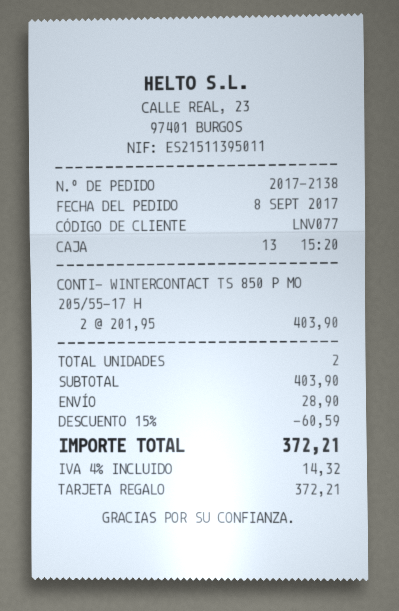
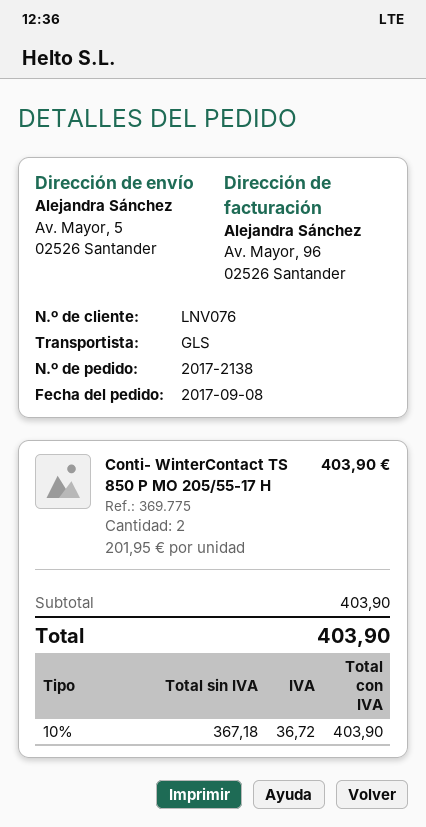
customer number: LNV077 -> LNV076
discount: 15% = 60.59 -> none
shipping: 28.90 -> none
tax: 4% = 14.32 -> 10% = 36.72
total: 372.21 -> 403.90

